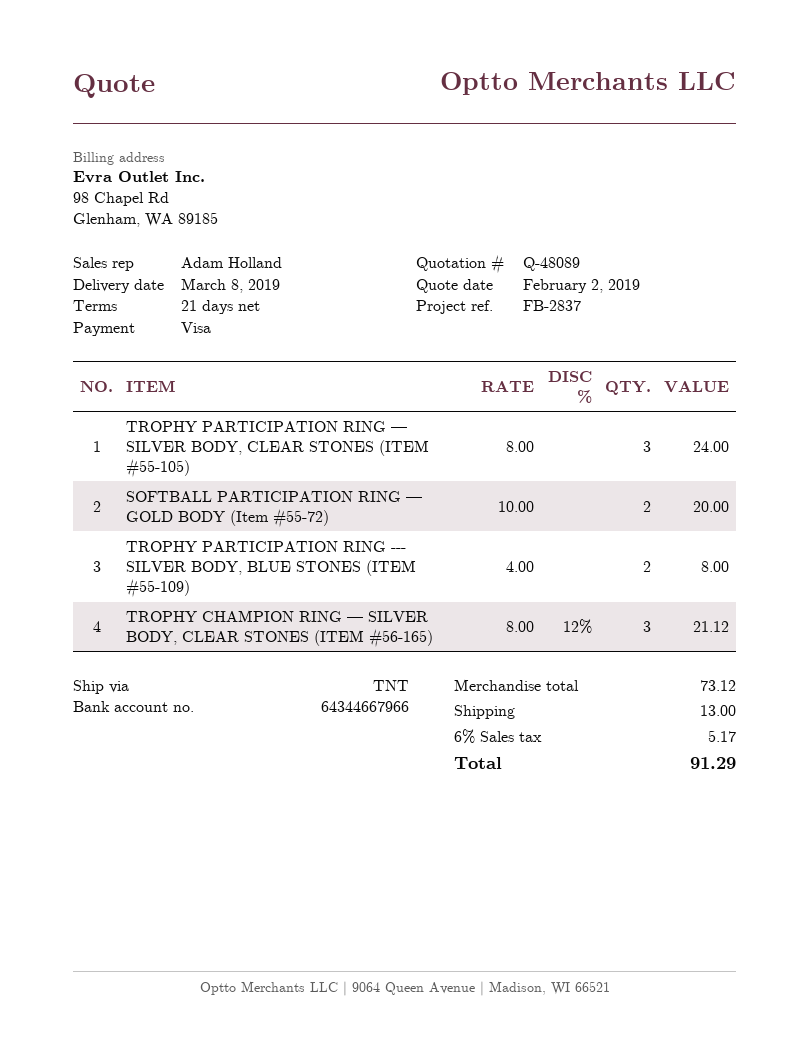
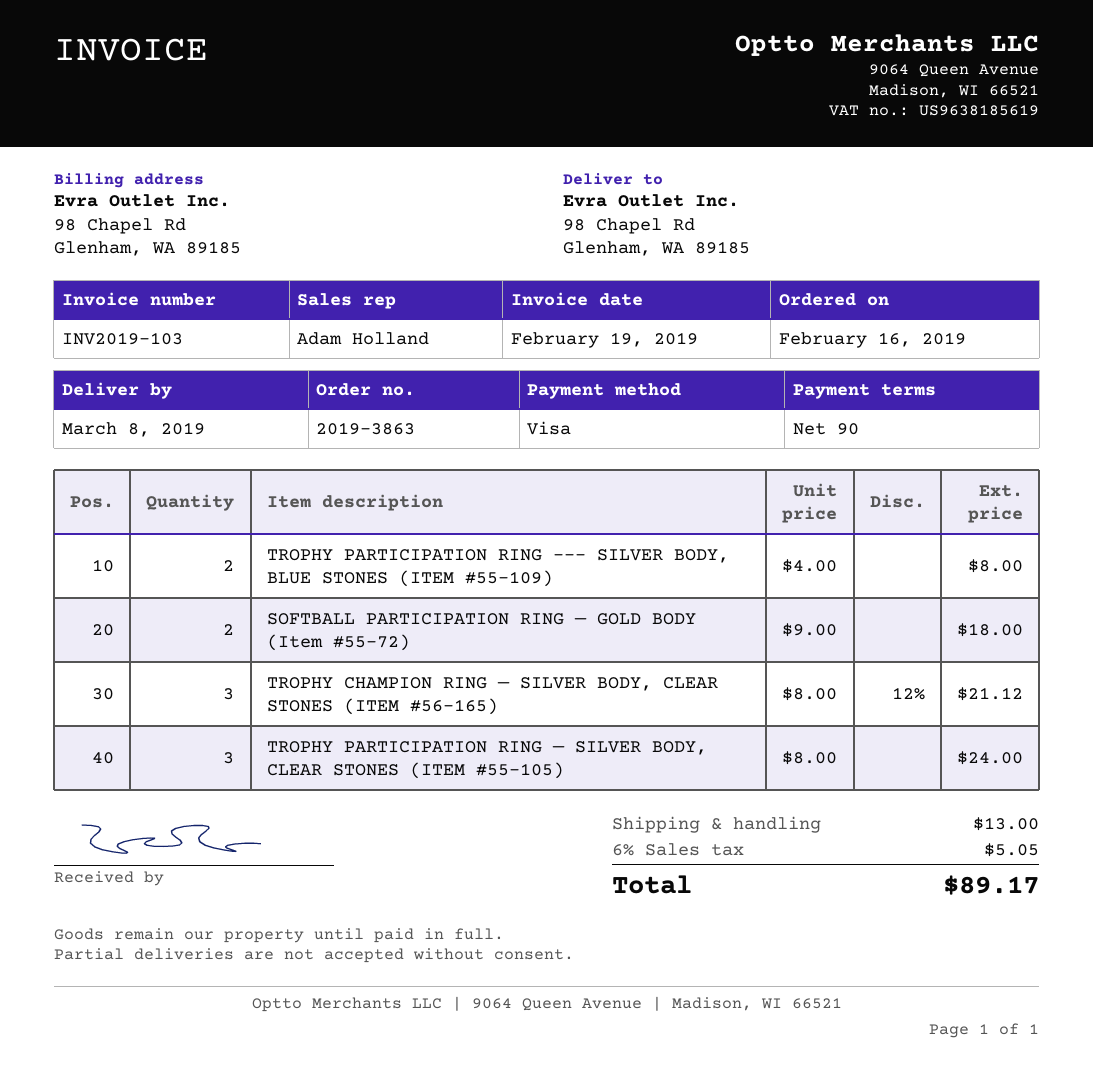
payment terms: 21 days -> 90 days
SOFTBALL PARTICIPATION RING — GOLD BODY (Item #55-72): 2 x 10.00 = 20.00 -> 2 x 9.00 = 18.00
tax: 6% = 5.17 -> 6% = 5.05
total: 91.29 -> 89.17

